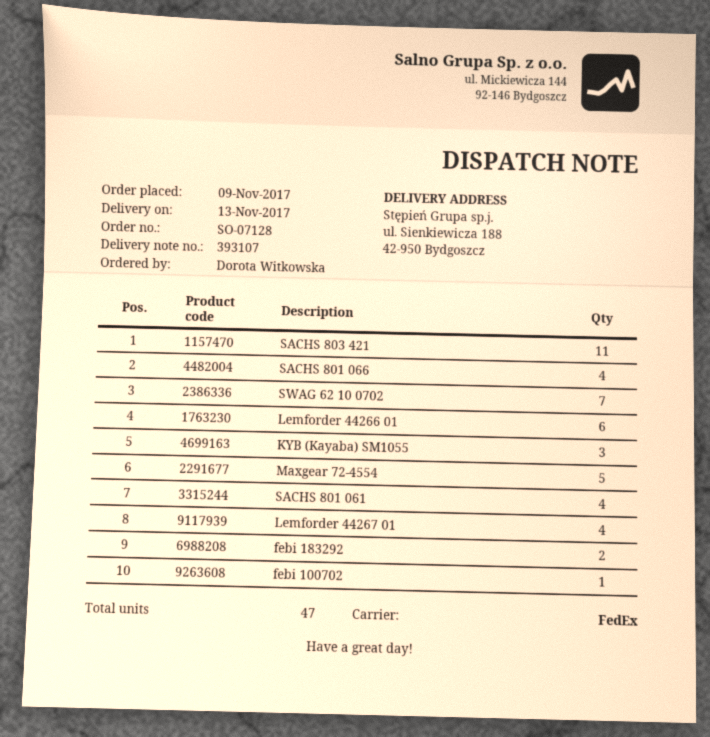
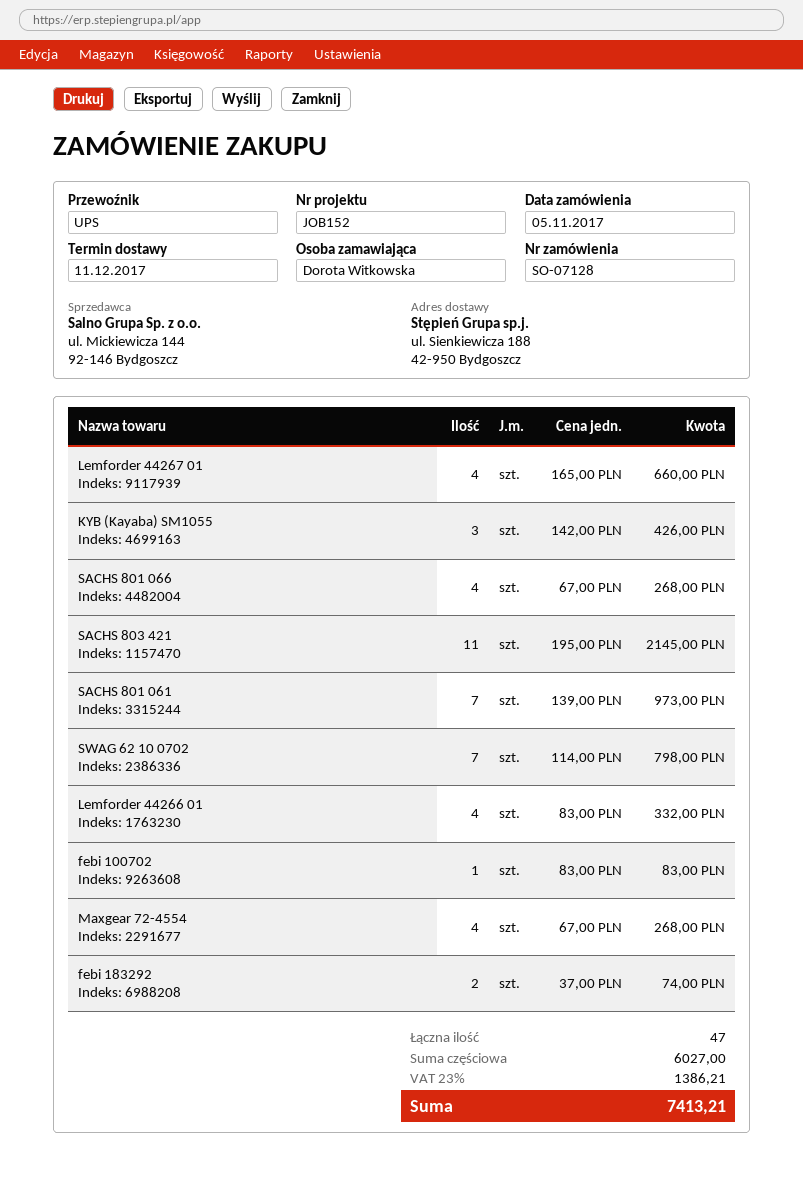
order date: 2017-11-09 -> 2017-11-05
delivery date: 2017-11-13 -> 2017-12-11
shipping method: FedEx -> UPS
Lemforder 44266 01: 6 -> 4
Maxgear 72-4554: 5 -> 4
SACHS 801 061: 4 -> 7

